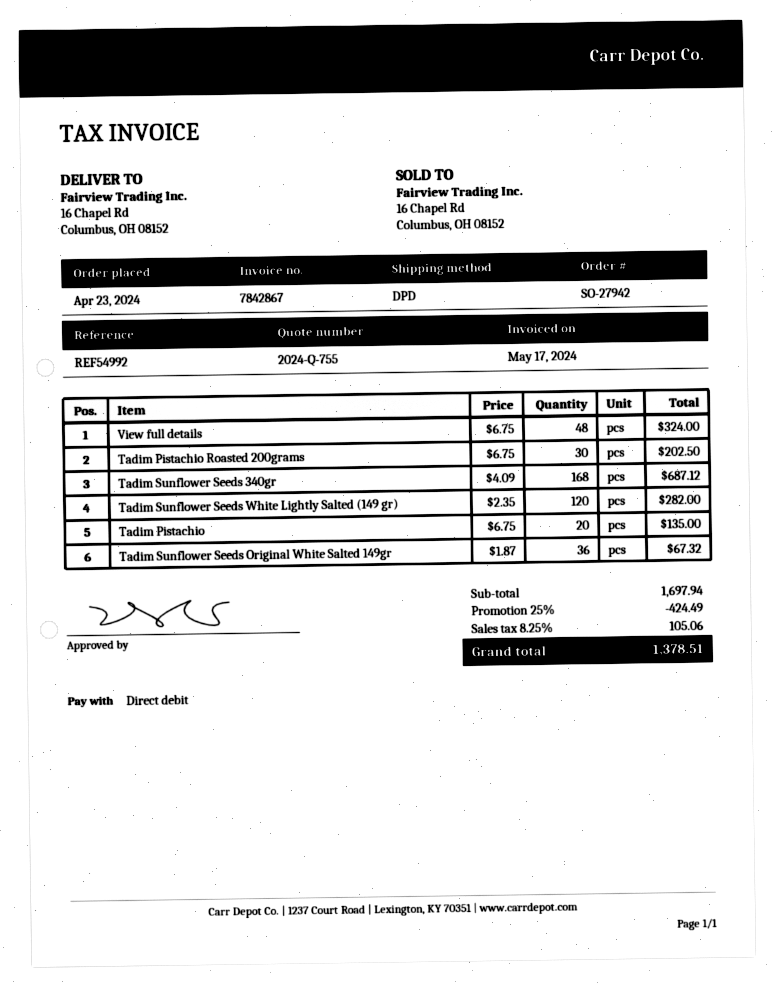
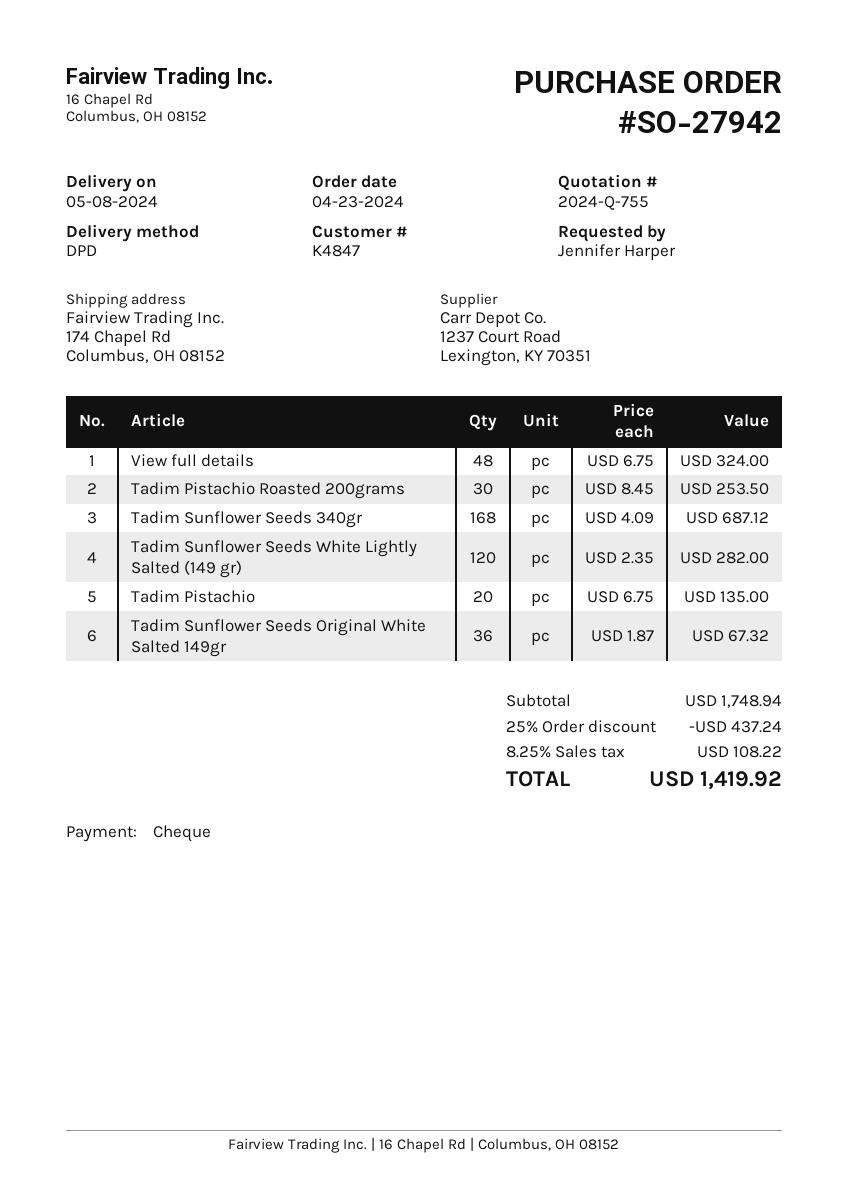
payment method: direct debit -> cheque
ship to: 16 Chapel Rd, Columbus, OH 08152 -> 174 Chapel Rd, Columbus, OH 08152
Tadim Pistachio Roasted 200grams: 30 x 6.75 = 202.50 -> 30 x 8.45 = 253.50
subtotal: 1697.94 -> 1748.94
discount: 25% = 424.49 -> 25% = 437.24
tax: 8.25% = 105.06 -> 8.25% = 108.22
total: 1378.51 -> 1419.92

